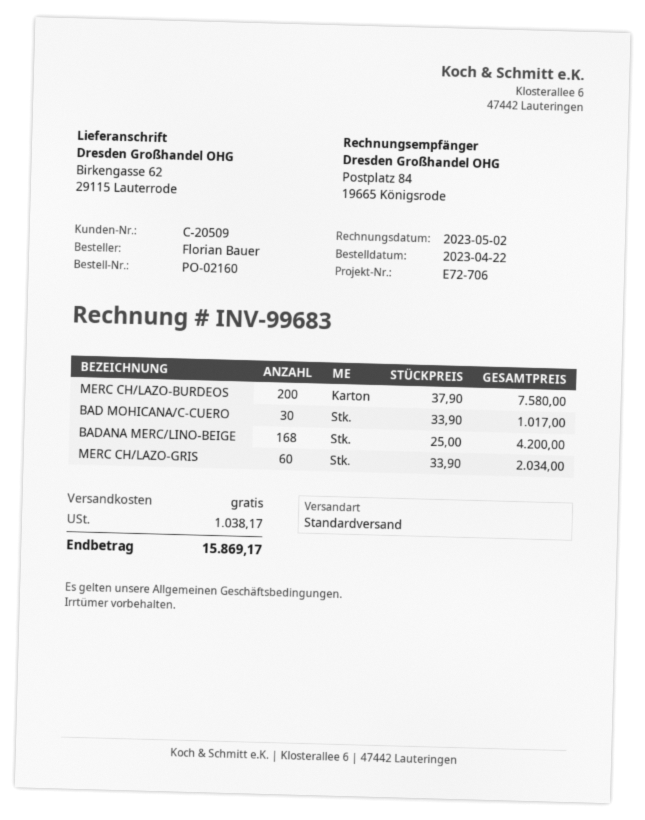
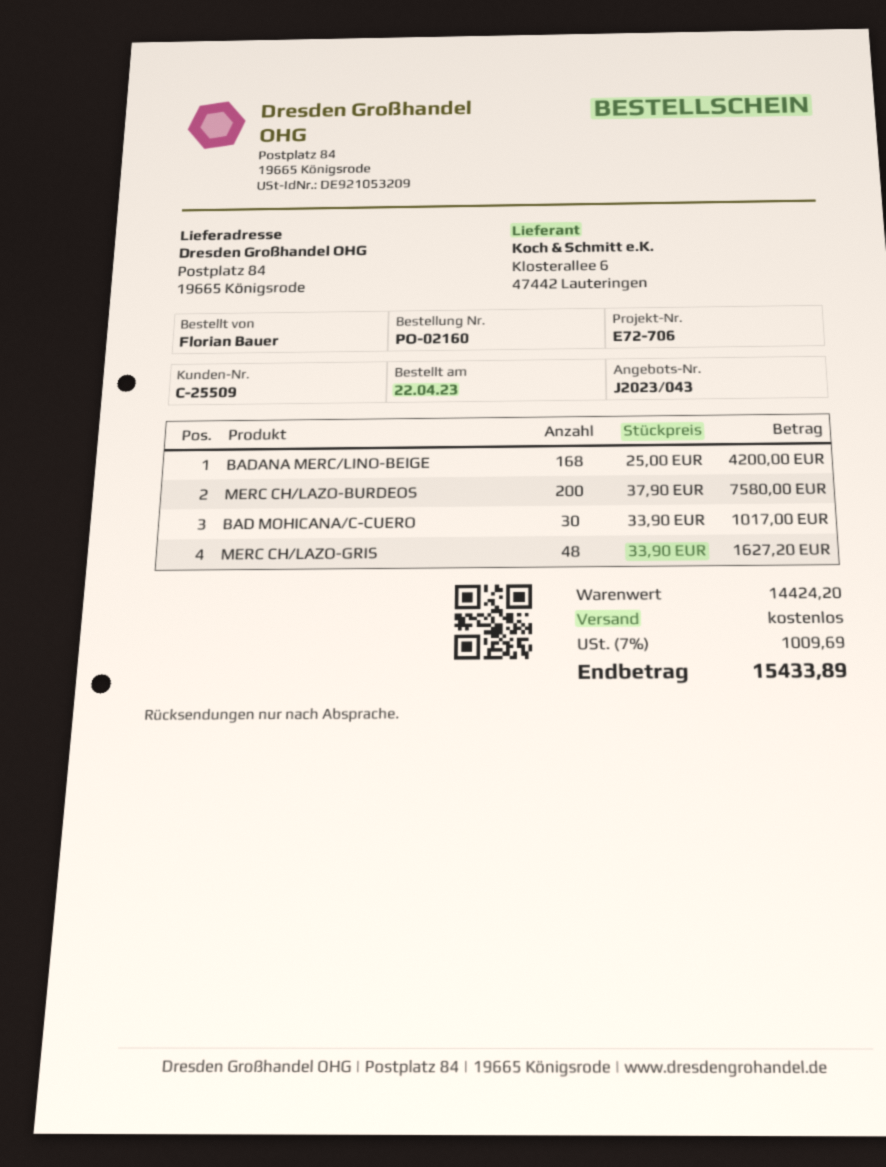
customer number: C-20509 -> C-25509
ship to: Birkengasse 62, 29115 Lauterrode -> Postplatz 84, 19665 Königsrode
MERC CH/LAZO-GRIS: 60 x 33.90 = 2034.00 -> 48 x 33.90 = 1627.20
tax: 1038.17 -> 1009.69
total: 15869.17 -> 15433.89

